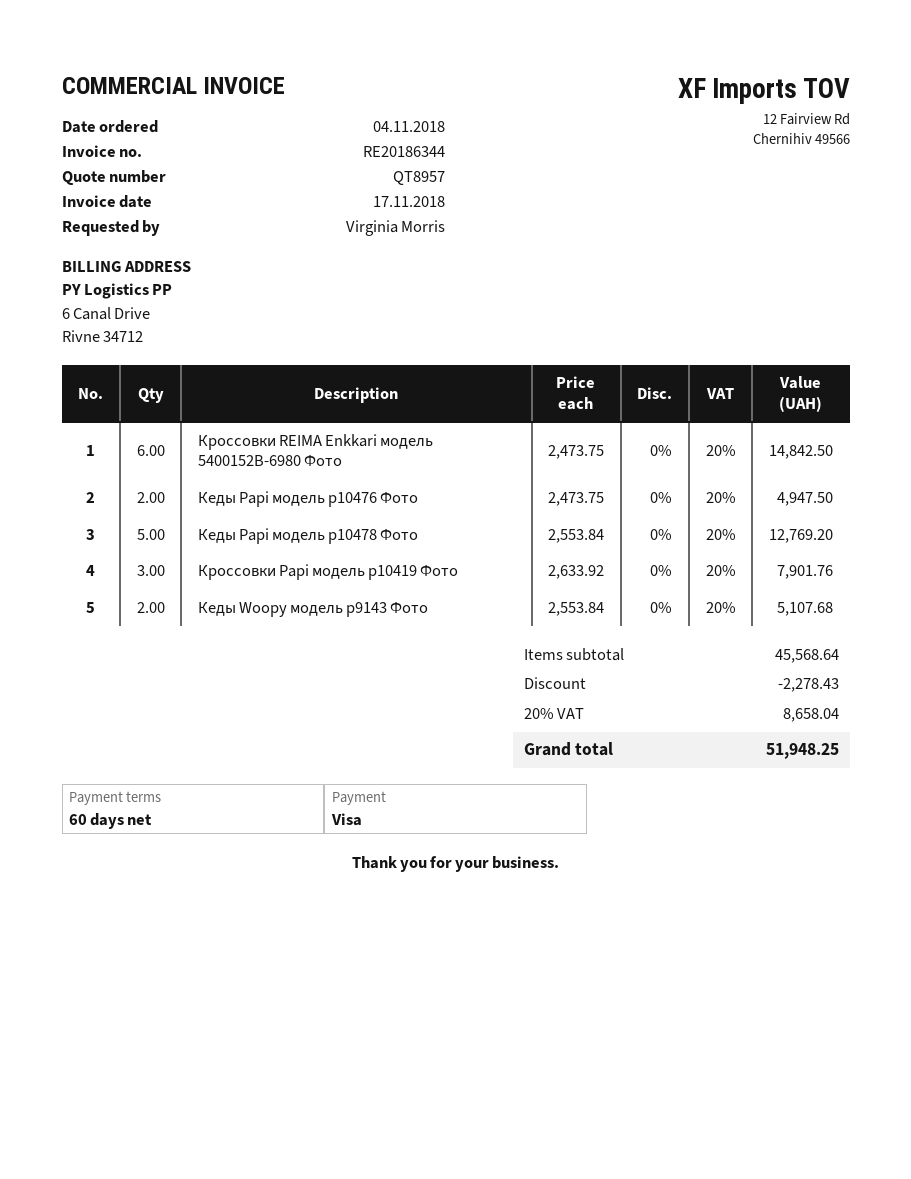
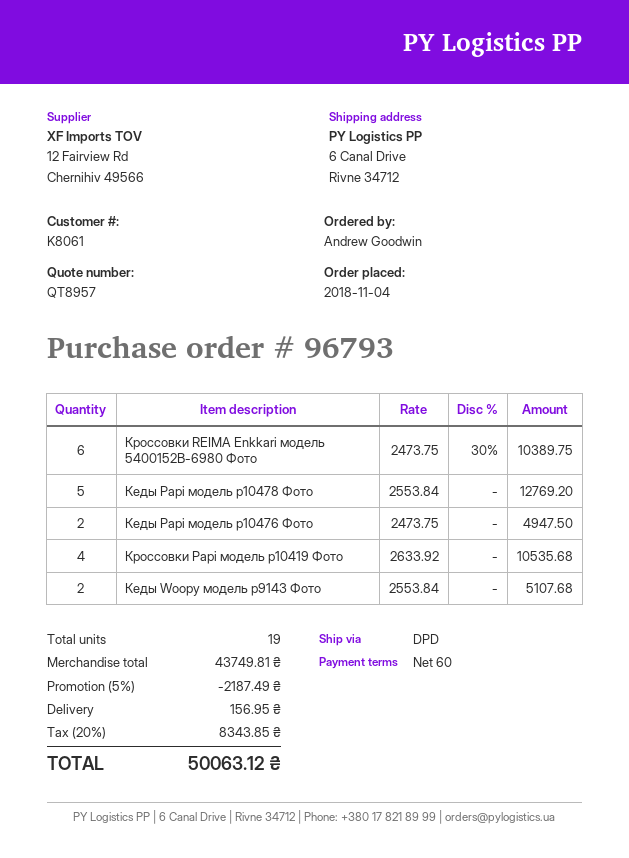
ordered by: Virginia Morris -> Andrew Goodwin
Кроссовки REIMA Enkkari модель 5400152B-6980 Фото: 6 x 2473.75 = 14842.50 -> 6 x 2473.75 - 30% = 10389.75
Кроссовки Papi модель p10419 Фото: 3 x 2633.92 = 7901.76 -> 4 x 2633.92 = 10535.68
subtotal: 45568.64 -> 43749.81
discount: 2278.43 -> 2187.49
shipping: none -> 156.95
tax: 20% = 8658.04 -> 20% = 8343.85
total: 51948.25 -> 50063.12

